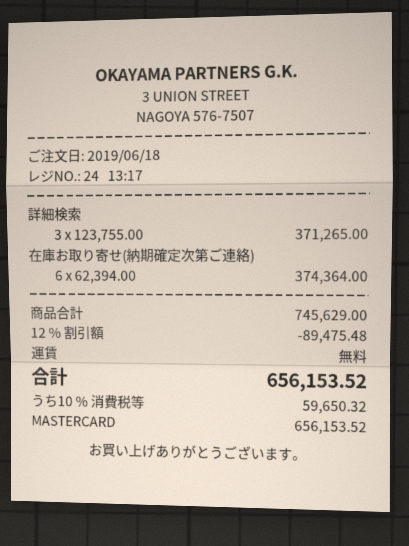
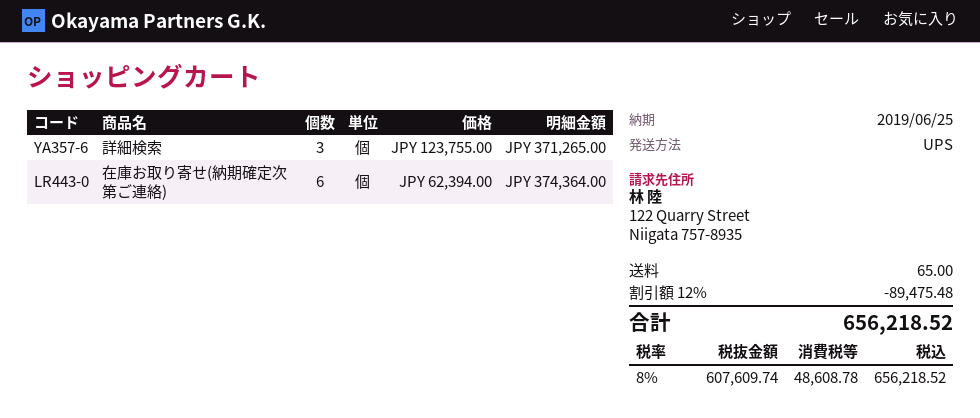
shipping: 0.00 -> 65.00
tax: 10% = 59650.32 -> 8% = 48608.78
total: 656153.52 -> 656218.52

